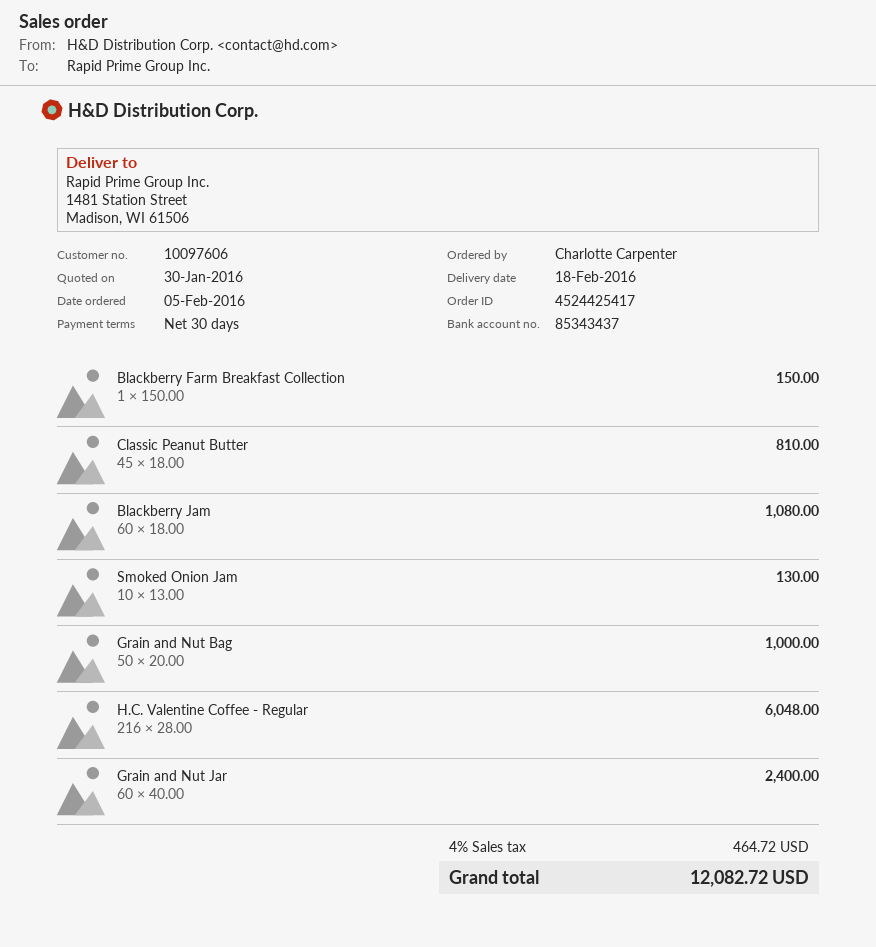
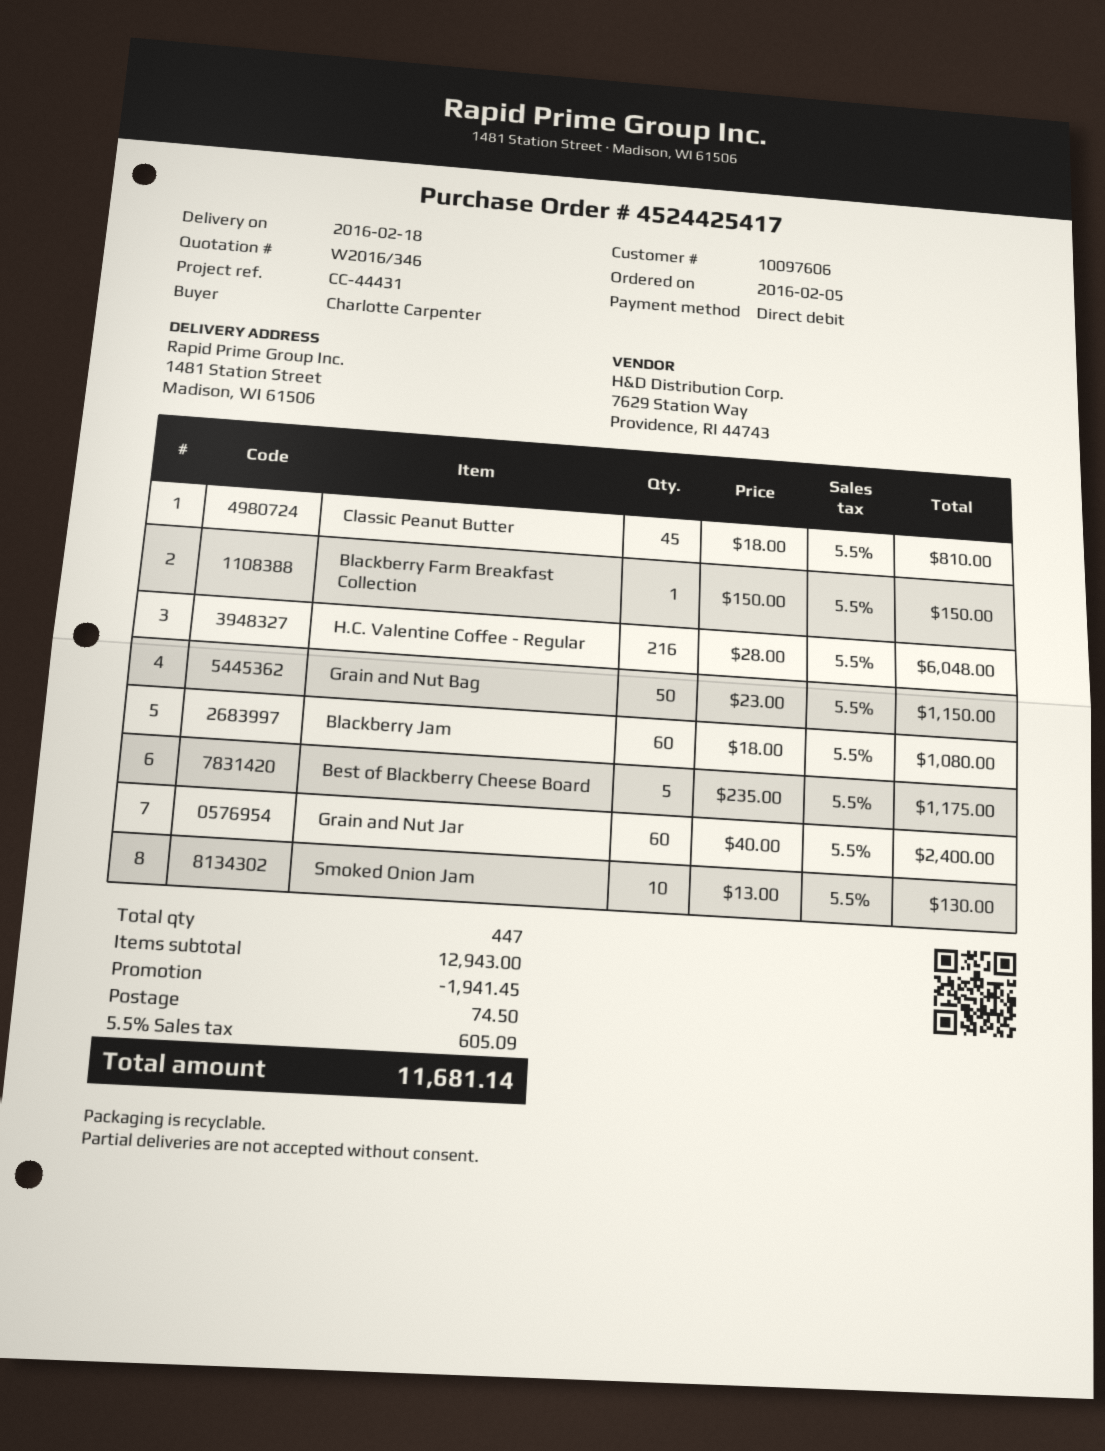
Grain and Nut Bag: 50 x 20.00 = 1000.00 -> 50 x 23.00 = 1150.00
Best of Blackberry Cheese Board: none -> 5 x 235.00 = 1175.00
discount: none -> 1941.45
shipping: none -> 74.50
tax: 4% = 464.72 -> 5.5% = 605.09
total: 12082.72 -> 11681.14

